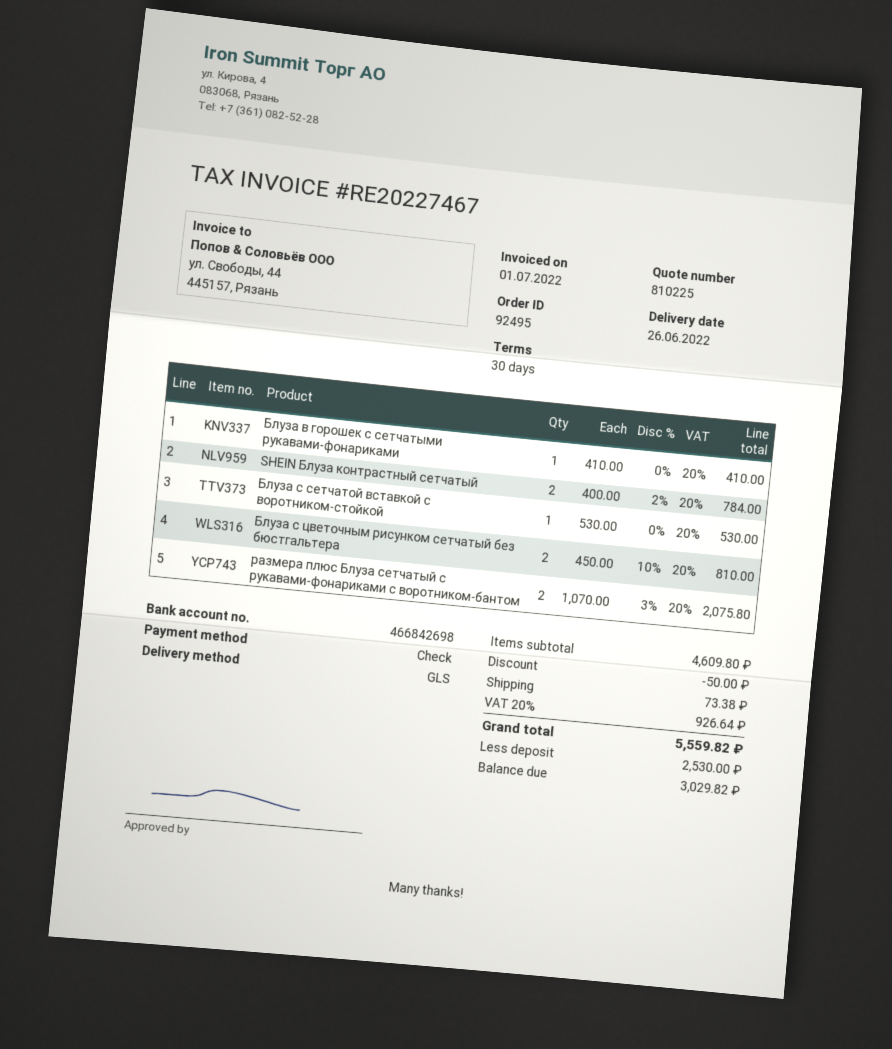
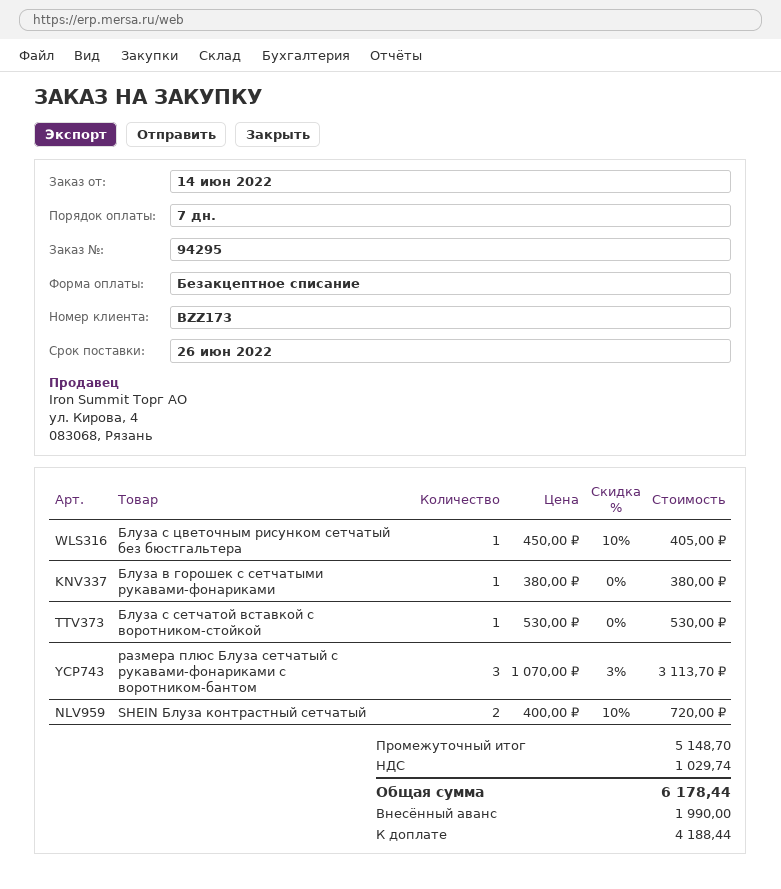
order number: 92495 -> 94295
payment terms: 30 days -> 7 days
payment method: cheque -> direct debit
Блуза в горошек с сетчатыми рукавами-фонариками: 1 x 410.00 = 410.00 -> 1 x 380.00 = 380.00
SHEIN Блуза контрастный сетчатый: 2 x 400.00 - 2% = 784.00 -> 2 x 400.00 - 10% = 720.00
Блуза с цветочным рисунком сетчатый без бюстгальтера: 2 x 450.00 - 10% = 810.00 -> 1 x 450.00 - 10% = 405.00
размера плюс Блуза сетчатый с рукавами-фонариками с воротником-бантом: 2 x 1070.00 - 3% = 2075.80 -> 3 x 1070.00 - 3% = 3113.70
subtotal: 4609.80 -> 5148.70
discount: 50.00 -> none
shipping: 73.38 -> none
tax: 926.64 -> 1029.74
total: 5559.82 -> 6178.44
deposit: 2530.00 -> 1990.00
balance: 3029.82 -> 4188.44

